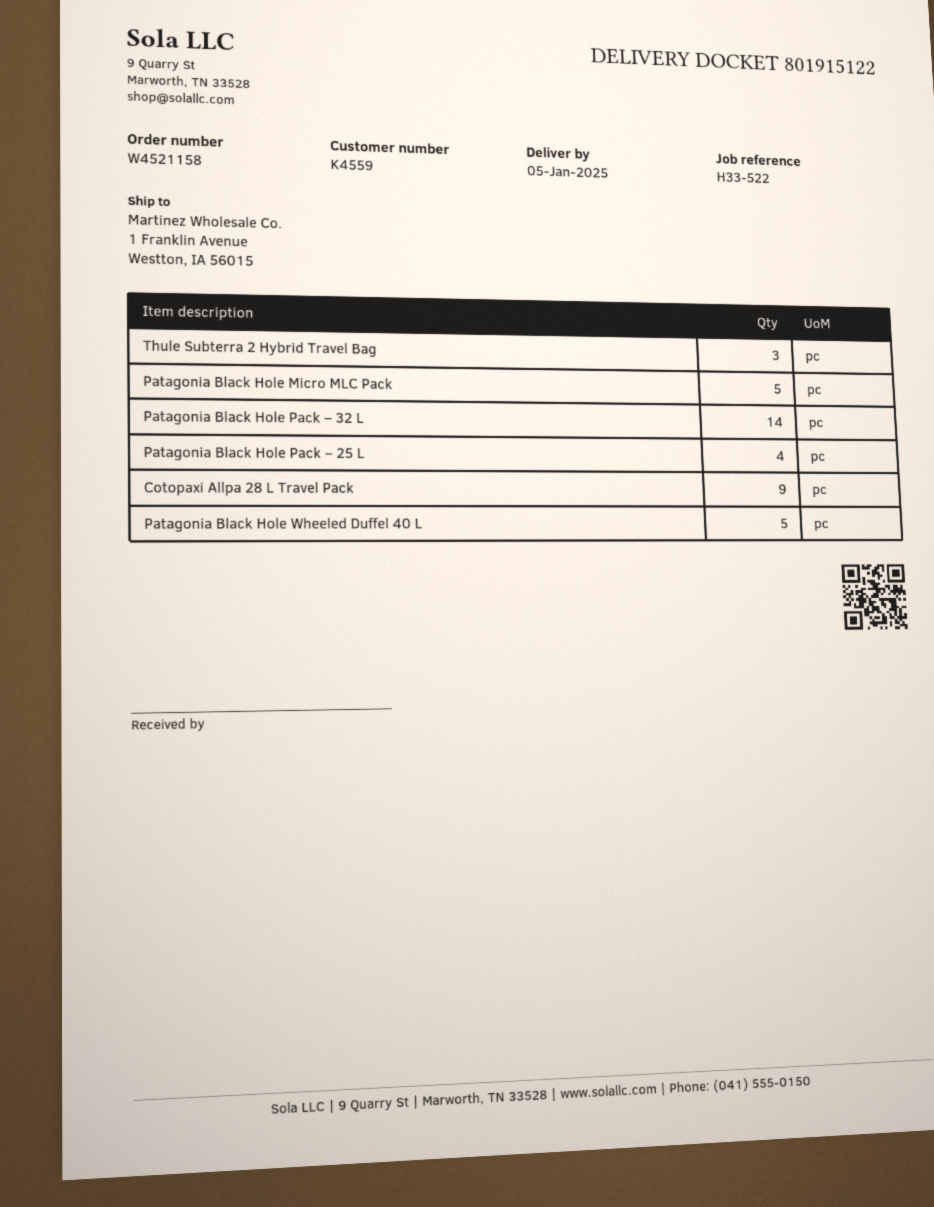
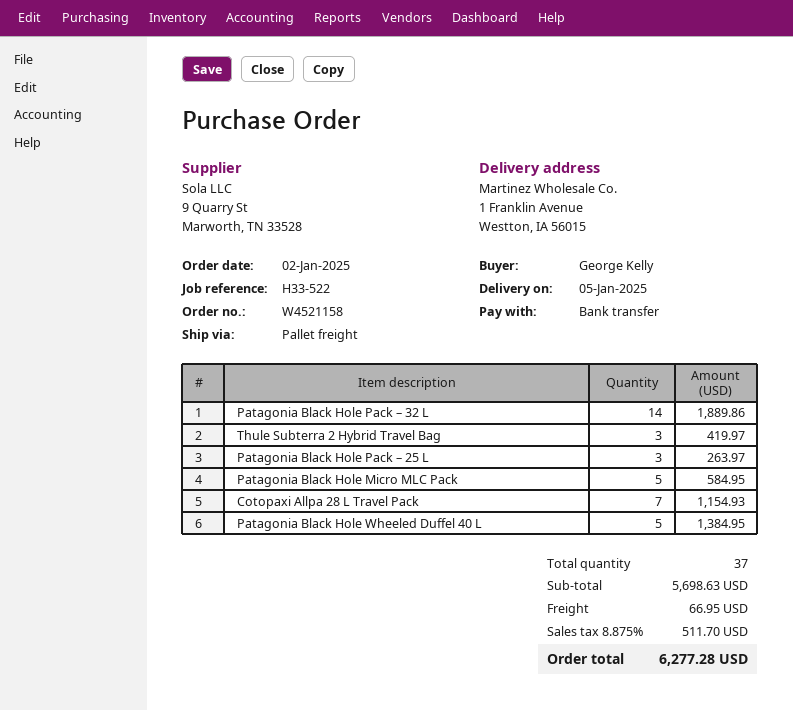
Patagonia Black Hole Pack – 25 L: 4 -> 3
Cotopaxi Allpa 28 L Travel Pack: 9 -> 7

